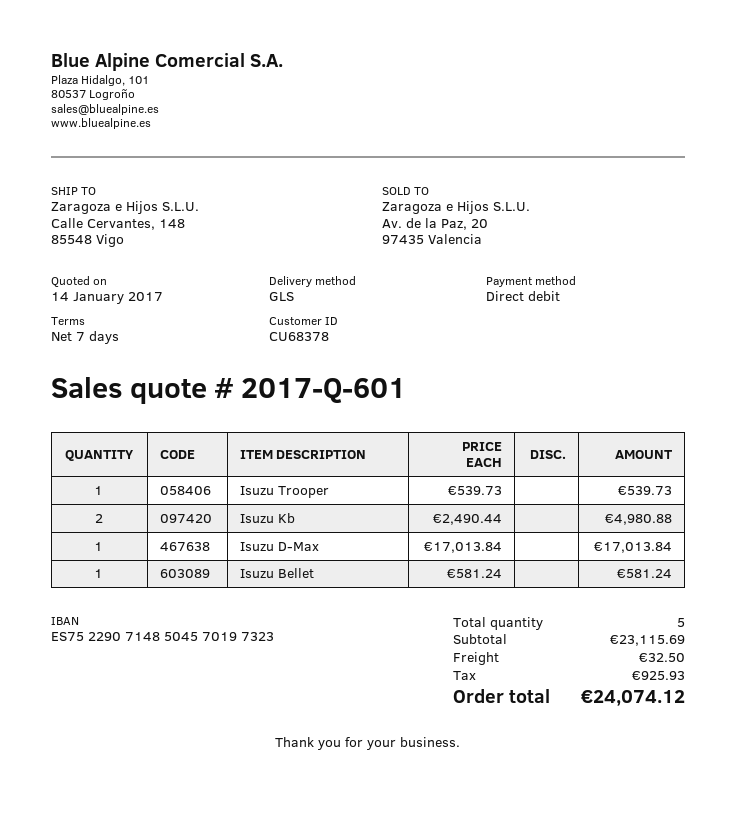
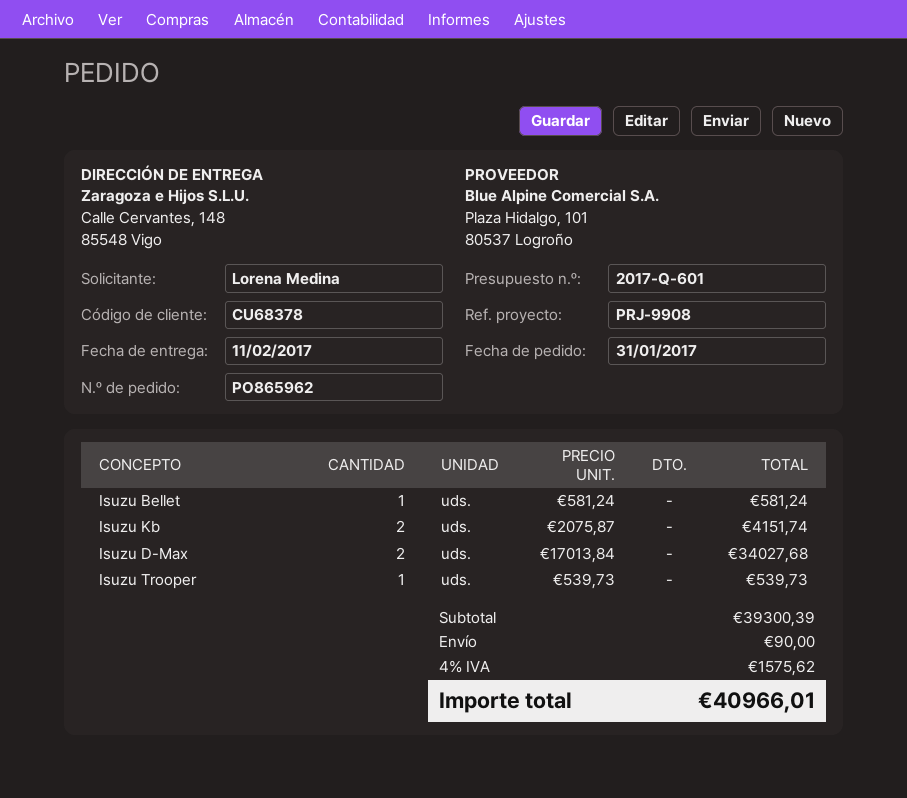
Isuzu Kb: 2 x 2490.44 = 4980.88 -> 2 x 2075.87 = 4151.74
Isuzu D-Max: 1 x 17013.84 = 17013.84 -> 2 x 17013.84 = 34027.68
subtotal: 23115.69 -> 39300.39
shipping: 32.50 -> 90.00
tax: 925.93 -> 1575.62
total: 24074.12 -> 40966.01

